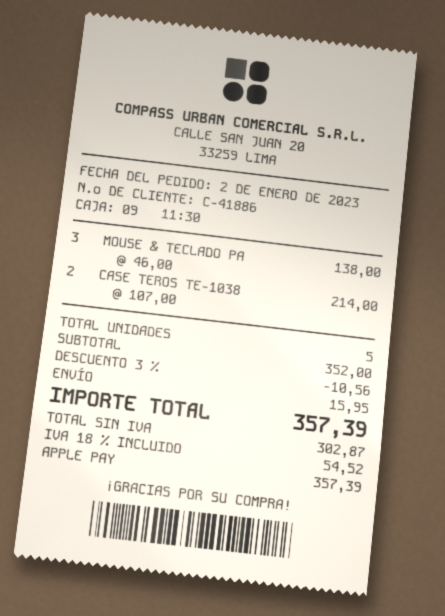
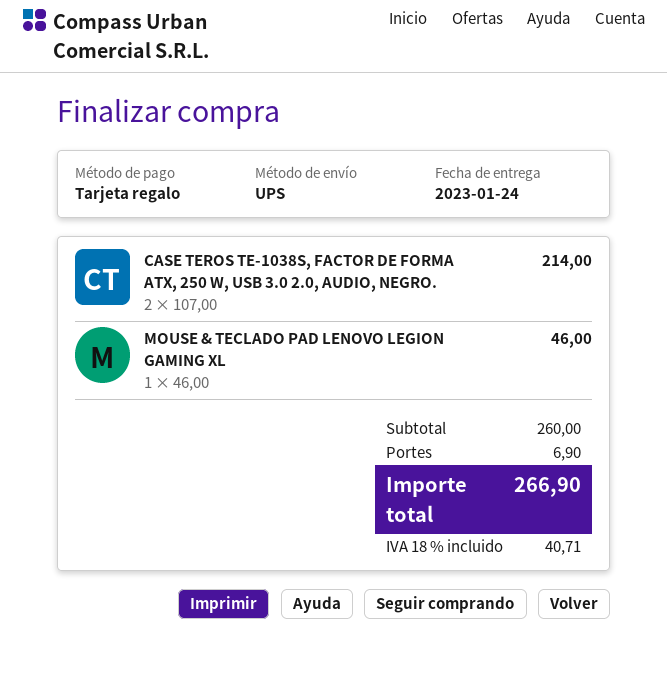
payment method: Apple Pay -> gift card
MOUSE & TECLADO PA: 3 x 46.00 = 138.00 -> 1 x 46.00 = 46.00
subtotal: 352.00 -> 260.00
discount: 3% = 10.56 -> none
shipping: 15.95 -> 6.90
tax: 18% = 54.52 -> 18% = 40.71
total: 357.39 -> 266.90

